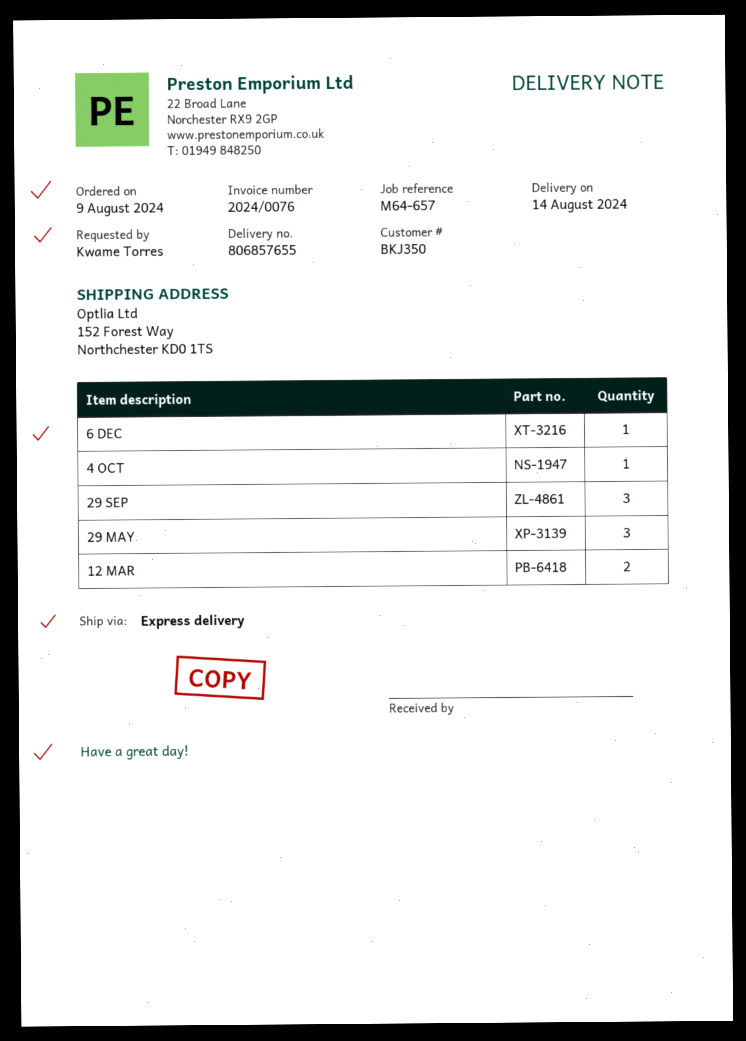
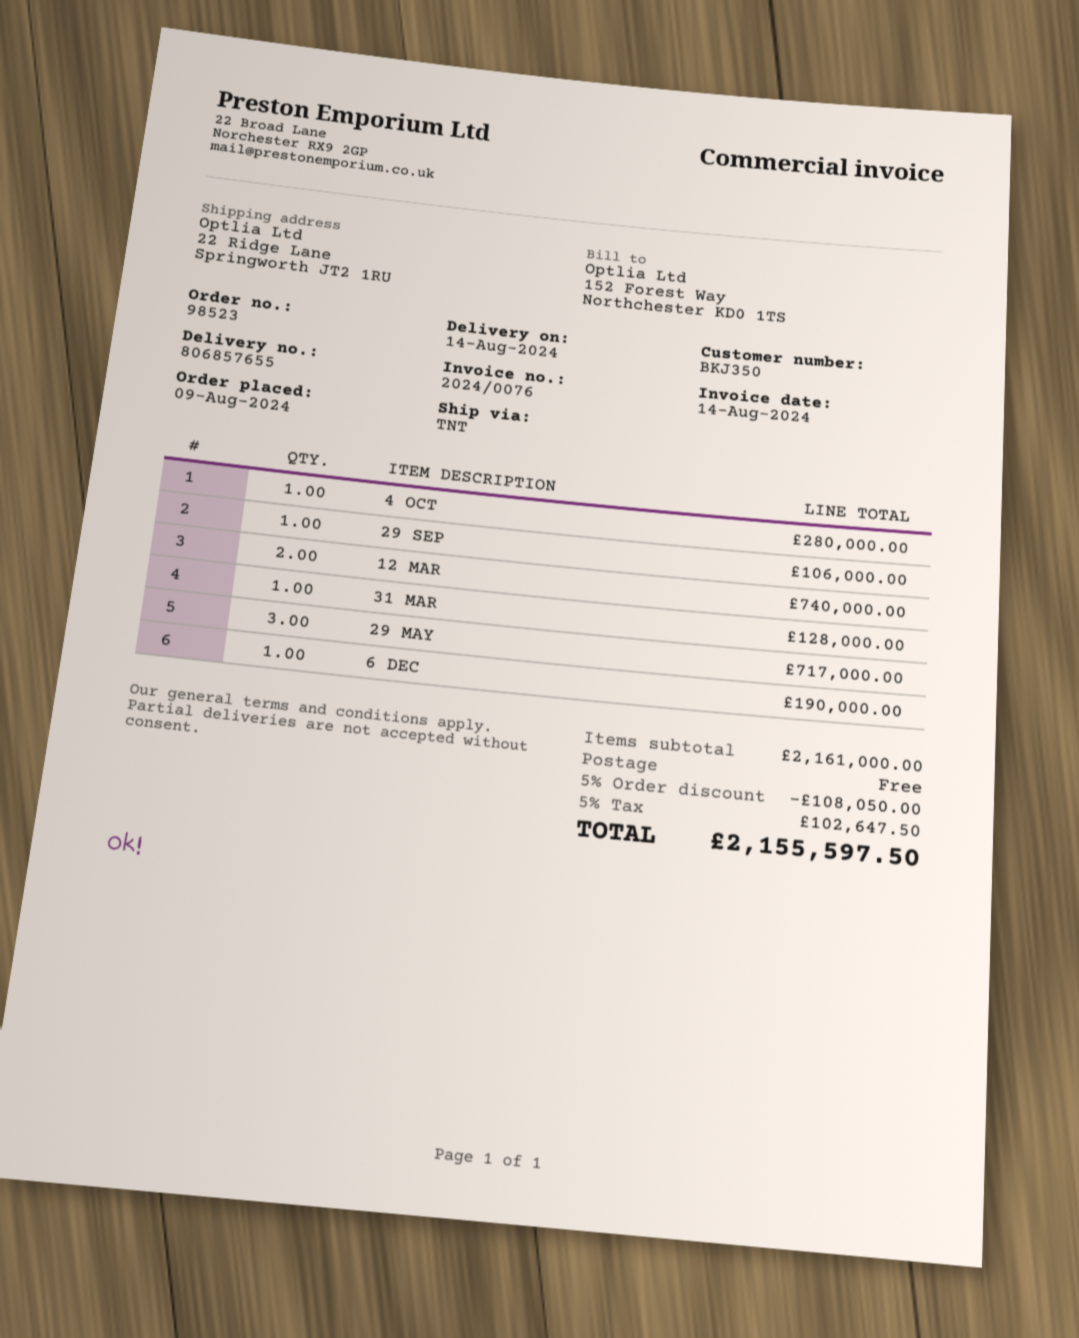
shipping method: express -> TNT
ship to: 152 Forest Way, Northchester KD0 1TS -> 22 Ridge Lane, Springworth JT2 1RU
29 SEP: 3 -> 1
31 MAR: none -> 1

